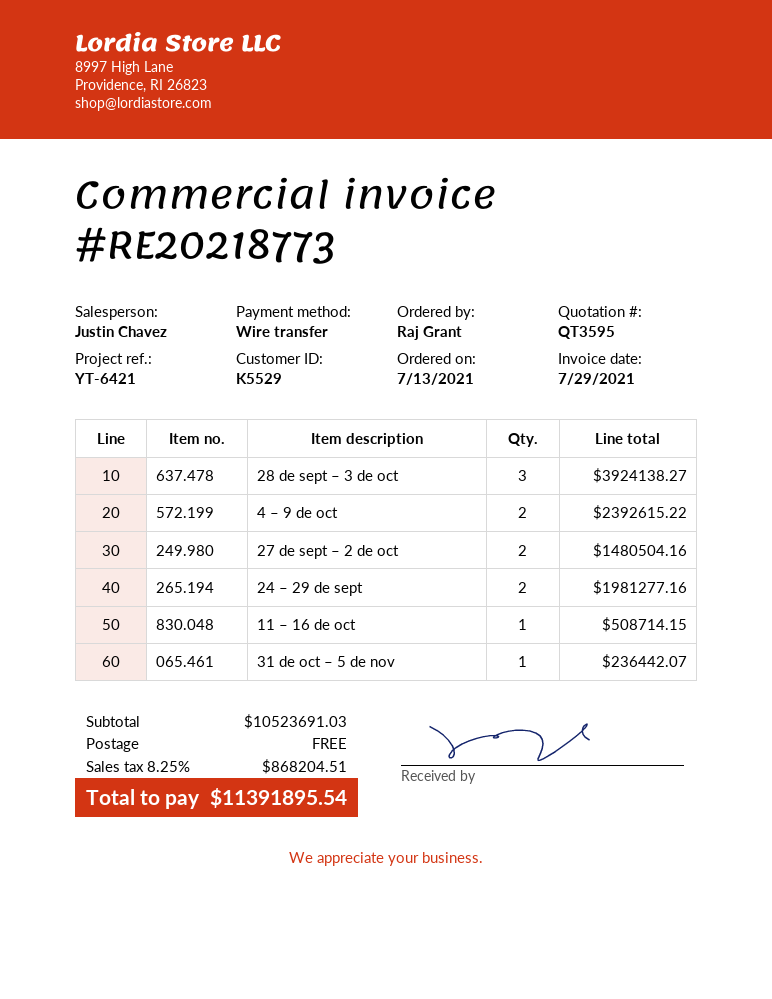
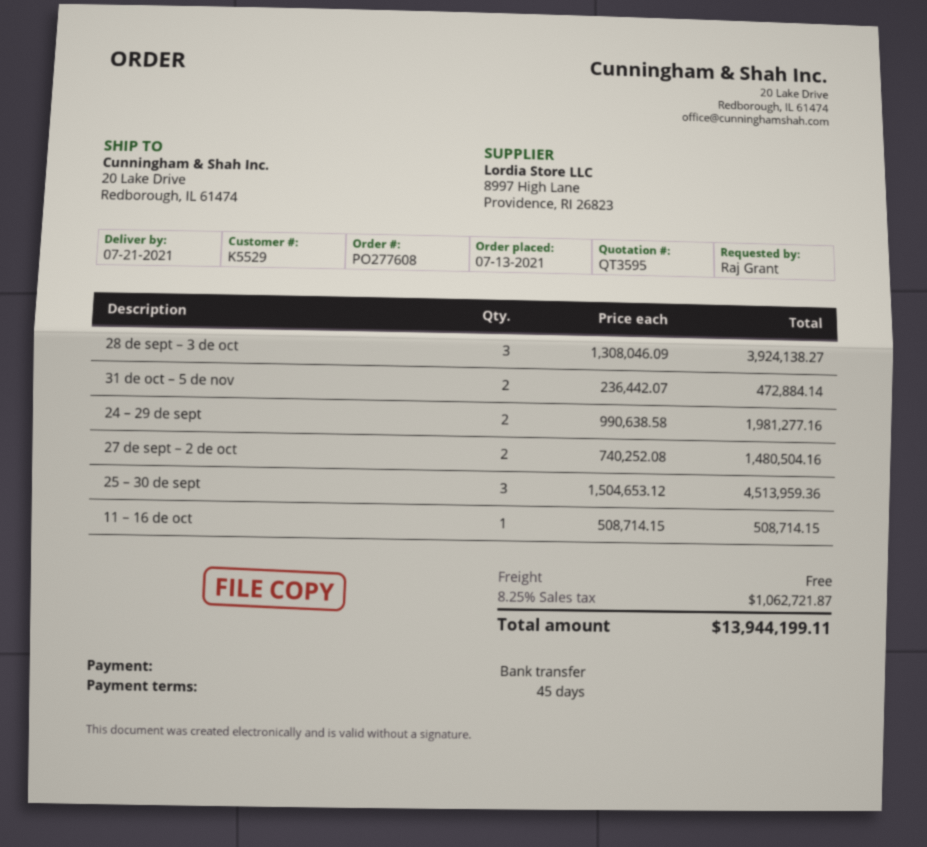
4 – 9 de oct: 2 for 2392615.22 -> none
31 de oct – 5 de nov: 1 for 236442.07 -> 2 for 472884.14
25 – 30 de sept: none -> 3 for 4513959.36
tax: 8.25% = 868204.51 -> 8.25% = 1062721.87
total: 11391895.54 -> 13944199.11

